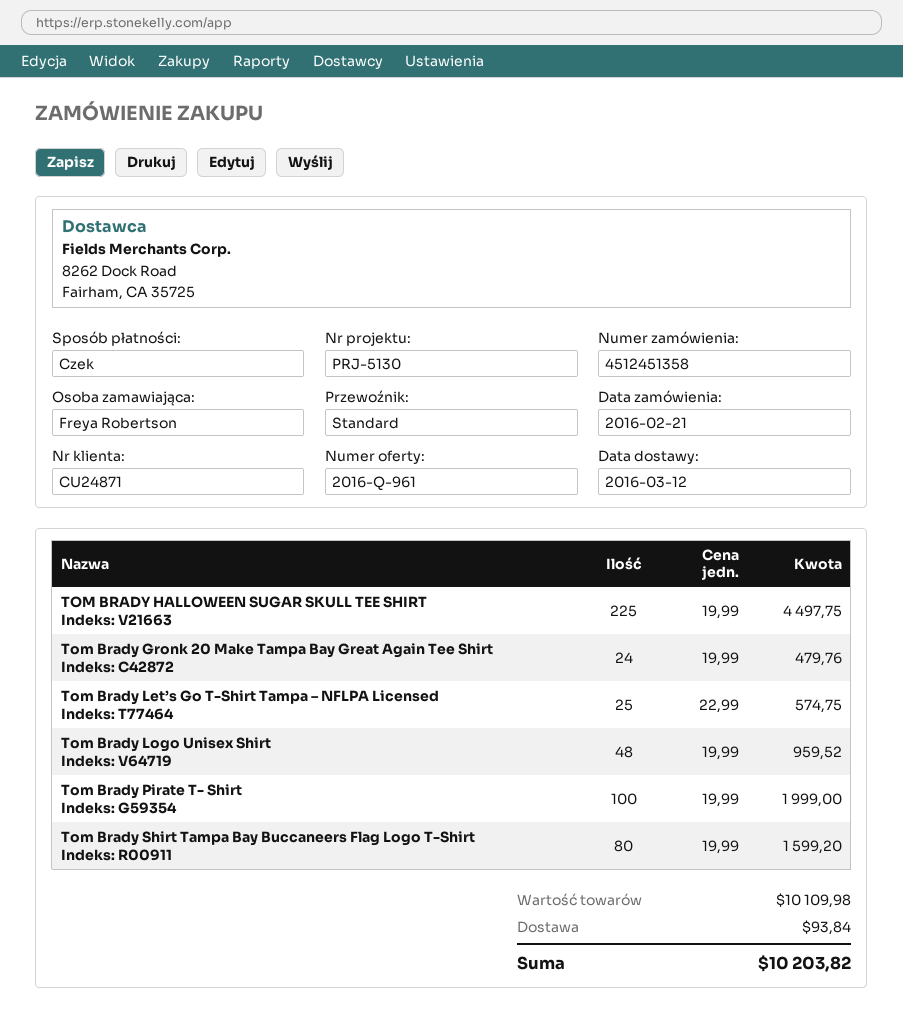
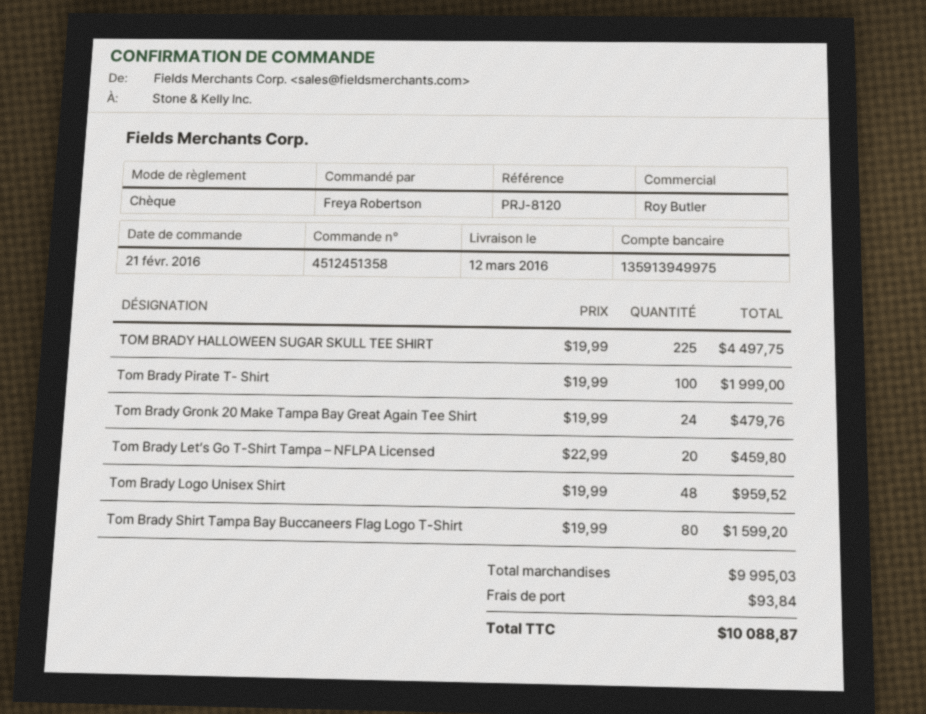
reference: PRJ-5130 -> PRJ-8120
Tom Brady Let’s Go T-Shirt Tampa – NFLPA Licensed: 25 x 22.99 = 574.75 -> 20 x 22.99 = 459.80
subtotal: 10109.98 -> 9995.03
total: 10203.82 -> 10088.87

